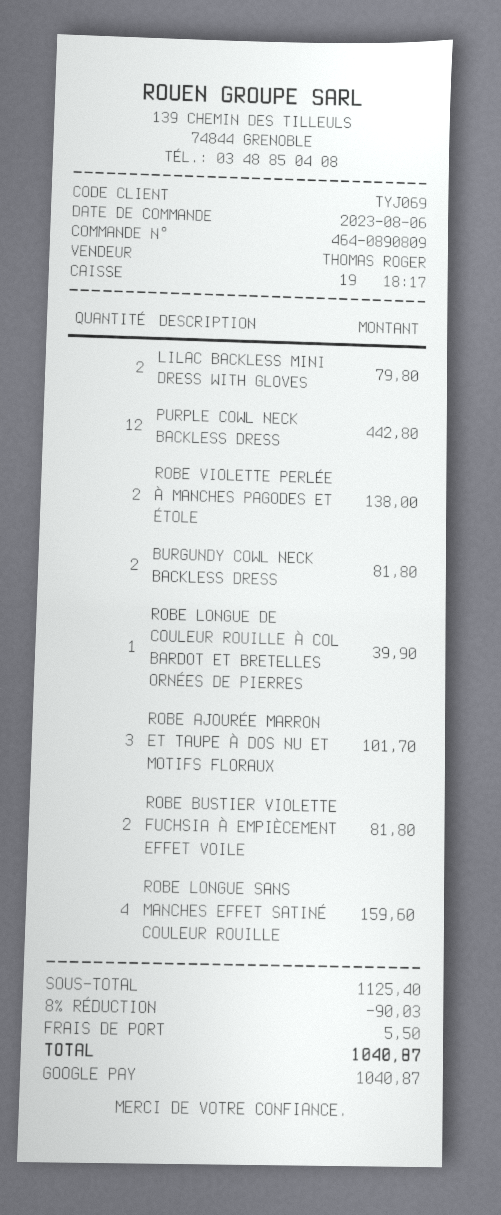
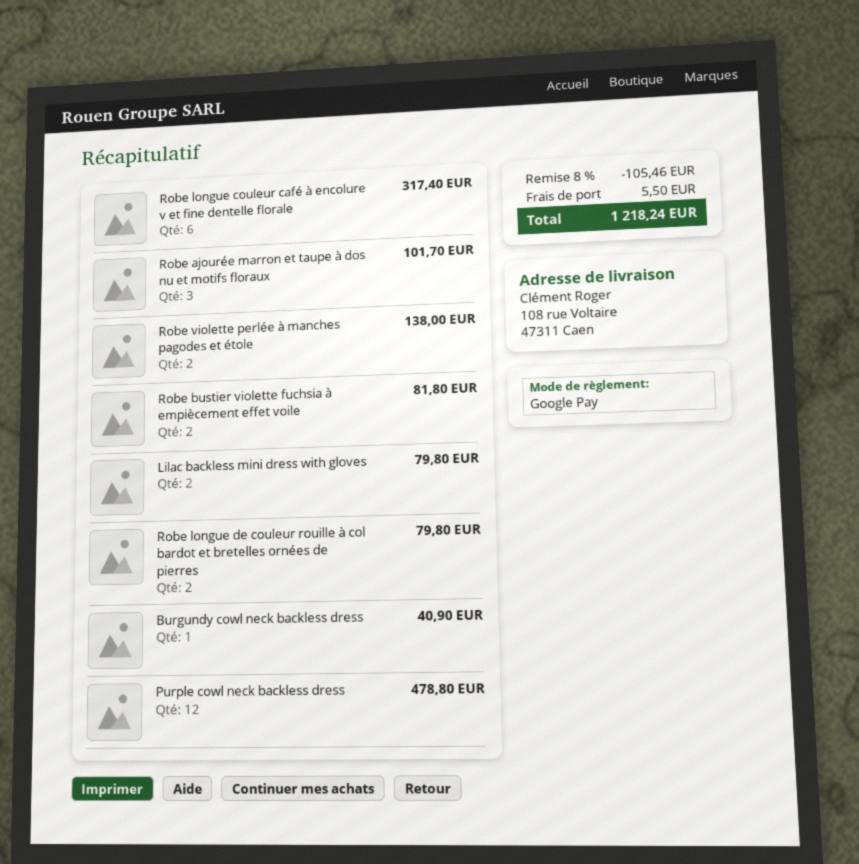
PURPLE COWL NECK BACKLESS DRESS: 12 for 442.80 -> 12 for 478.80
BURGUNDY COWL NECK BACKLESS DRESS: 2 for 81.80 -> 1 for 40.90
ROBE LONGUE DE COULEUR ROUILLE À COL BARDOT ET BRETELLES ORNÉES DE PIERRES: 1 for 39.90 -> 2 for 79.80
ROBE LONGUE SANS MANCHES EFFET SATINÉ COULEUR ROUILLE: 4 for 159.60 -> none
Robe longue couleur café à encolure v et fine dentelle florale: none -> 6 for 317.40
discount: 8% = 90.03 -> 8% = 105.46
total: 1040.87 -> 1218.24

